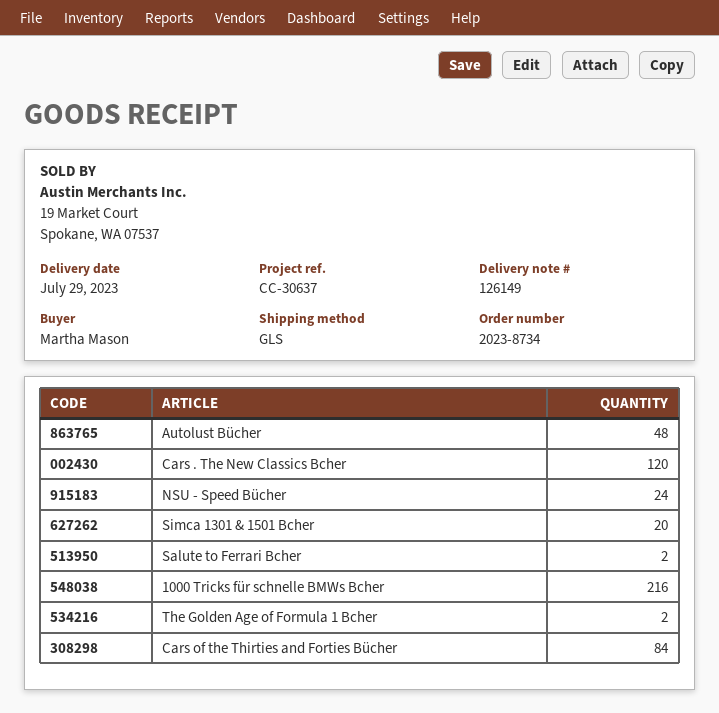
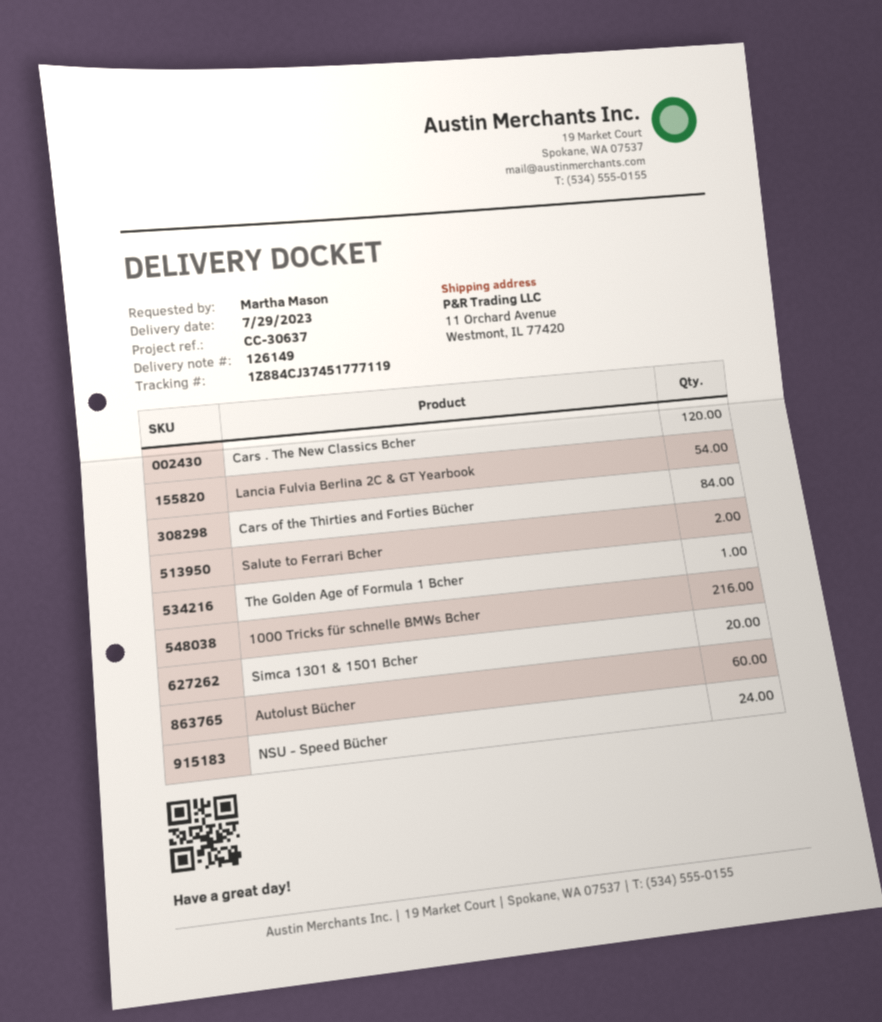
Autolust Bücher: 48 -> 60
The Golden Age of Formula 1 Bcher: 2 -> 1
Lancia Fulvia Berlina 2C & GT Yearbook: none -> 54

